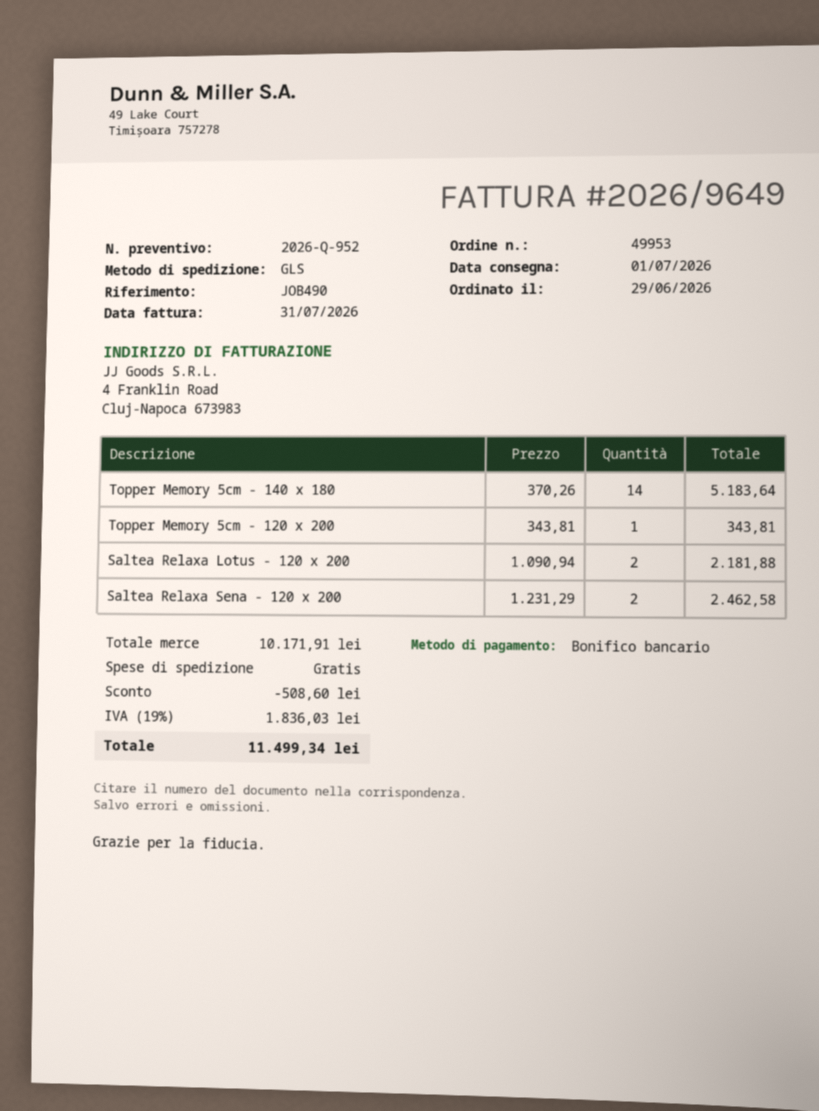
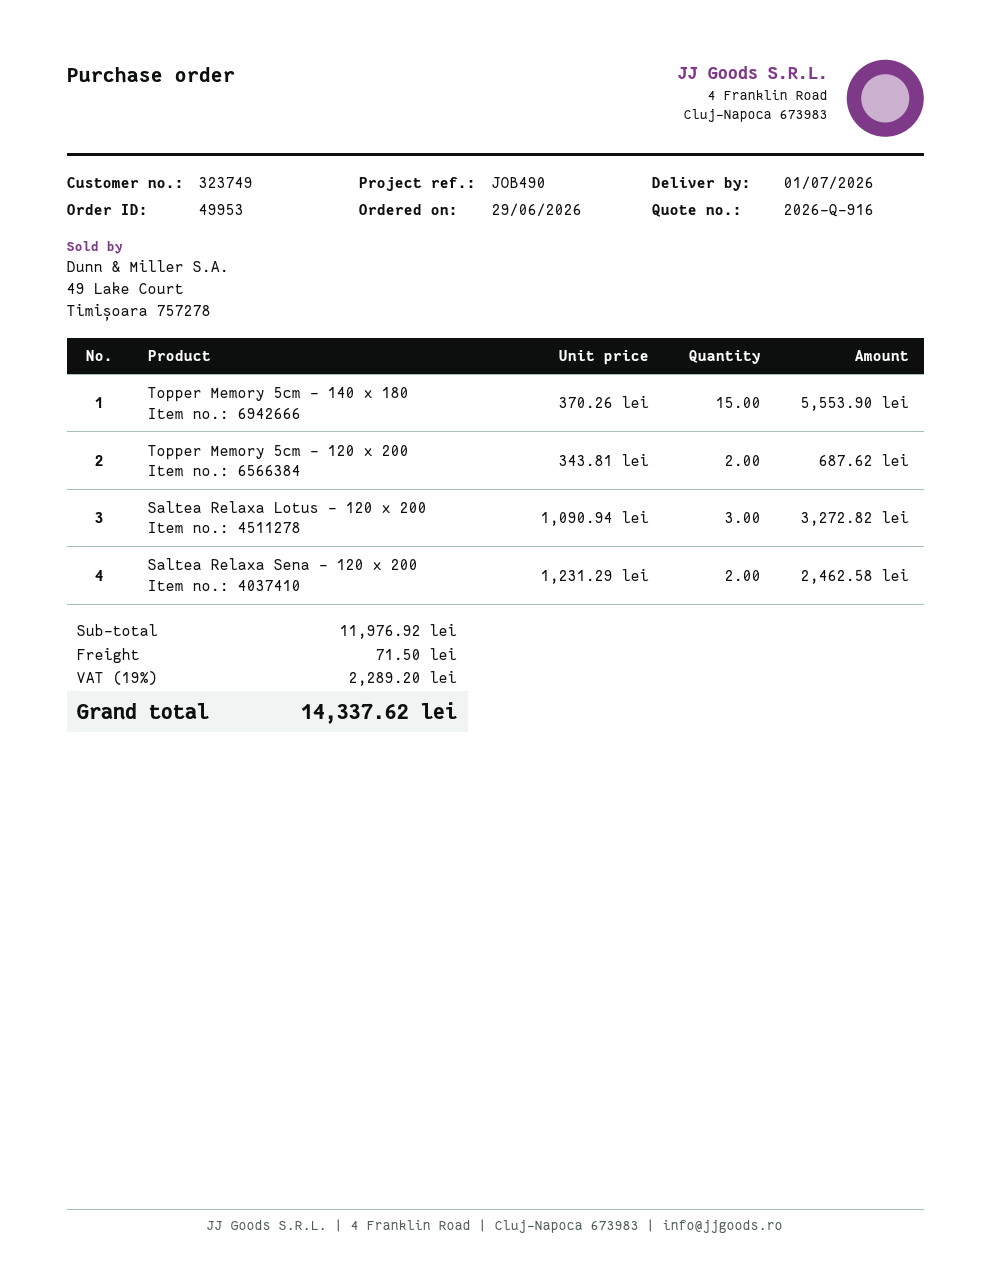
quote number: 2026-Q-952 -> 2026-Q-916
Topper Memory 5cm - 140 x 180: 14 x 370.26 = 5183.64 -> 15 x 370.26 = 5553.90
Topper Memory 5cm - 120 x 200: 1 x 343.81 = 343.81 -> 2 x 343.81 = 687.62
Saltea Relaxa Lotus - 120 x 200: 2 x 1090.94 = 2181.88 -> 3 x 1090.94 = 3272.82
subtotal: 10171.91 -> 11976.92
discount: 508.60 -> none
shipping: 0.00 -> 71.50
tax: 19% = 1836.03 -> 19% = 2289.20
total: 11499.34 -> 14337.62

